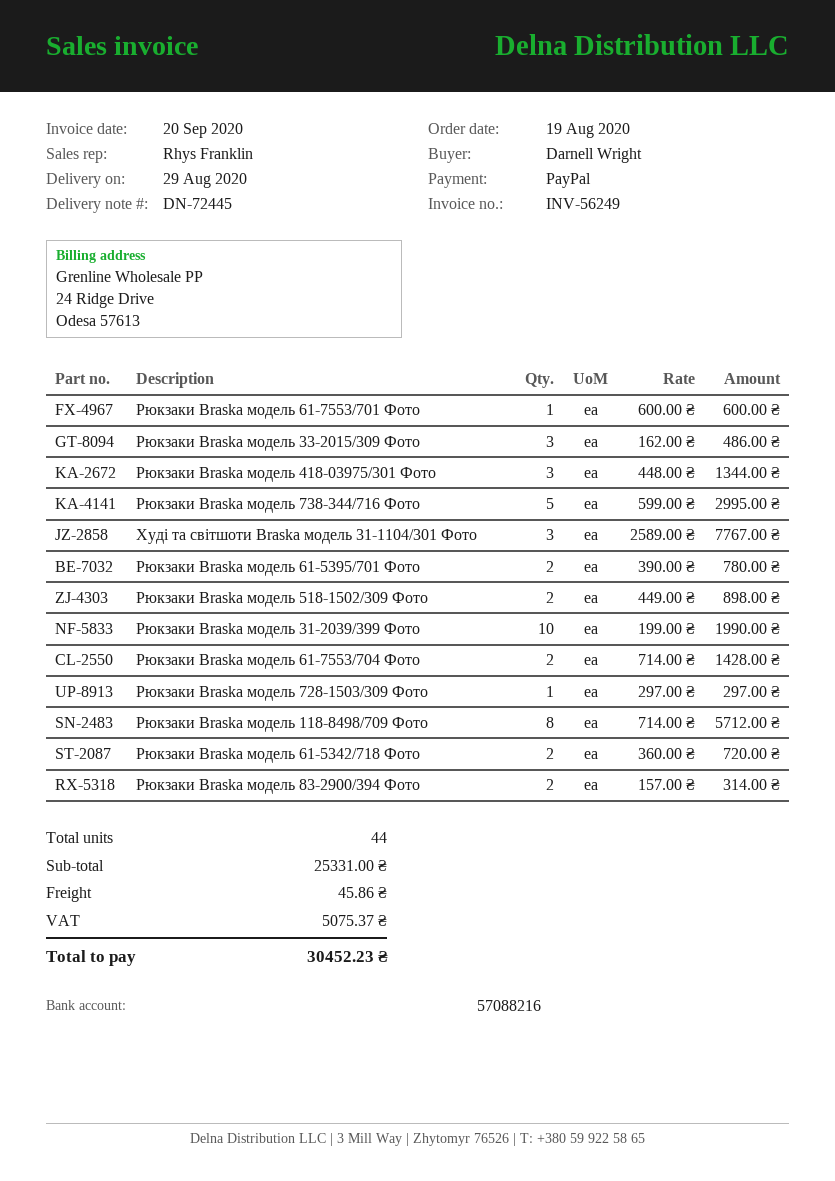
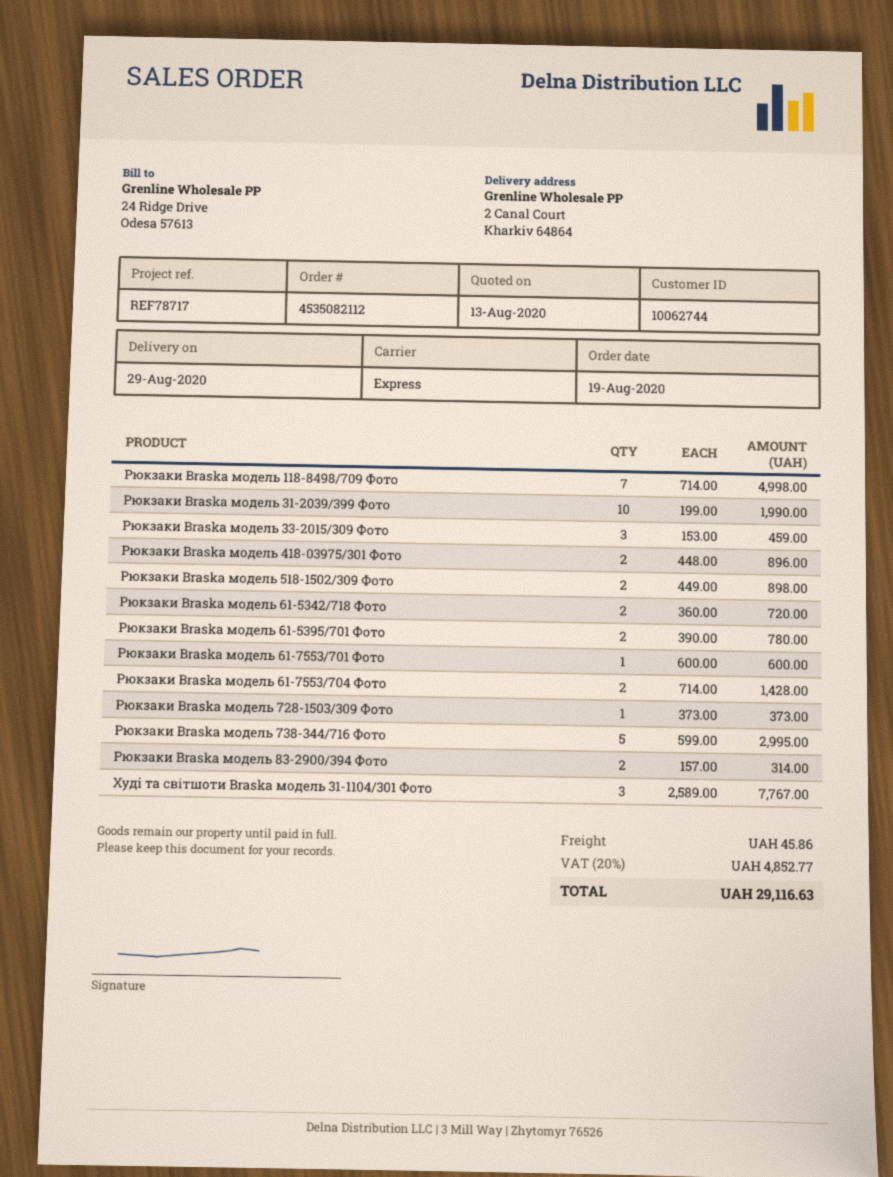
Рюкзаки Braska модель 33-2015/309 Фото: 3 x 162.00 = 486.00 -> 3 x 153.00 = 459.00
Рюкзаки Braska модель 418-03975/301 Фото: 3 x 448.00 = 1344.00 -> 2 x 448.00 = 896.00
Рюкзаки Braska модель 728-1503/309 Фото: 1 x 297.00 = 297.00 -> 1 x 373.00 = 373.00
Рюкзаки Braska модель 118-8498/709 Фото: 8 x 714.00 = 5712.00 -> 7 x 714.00 = 4998.00
tax: 5075.37 -> 4852.77
total: 30452.23 -> 29116.63

